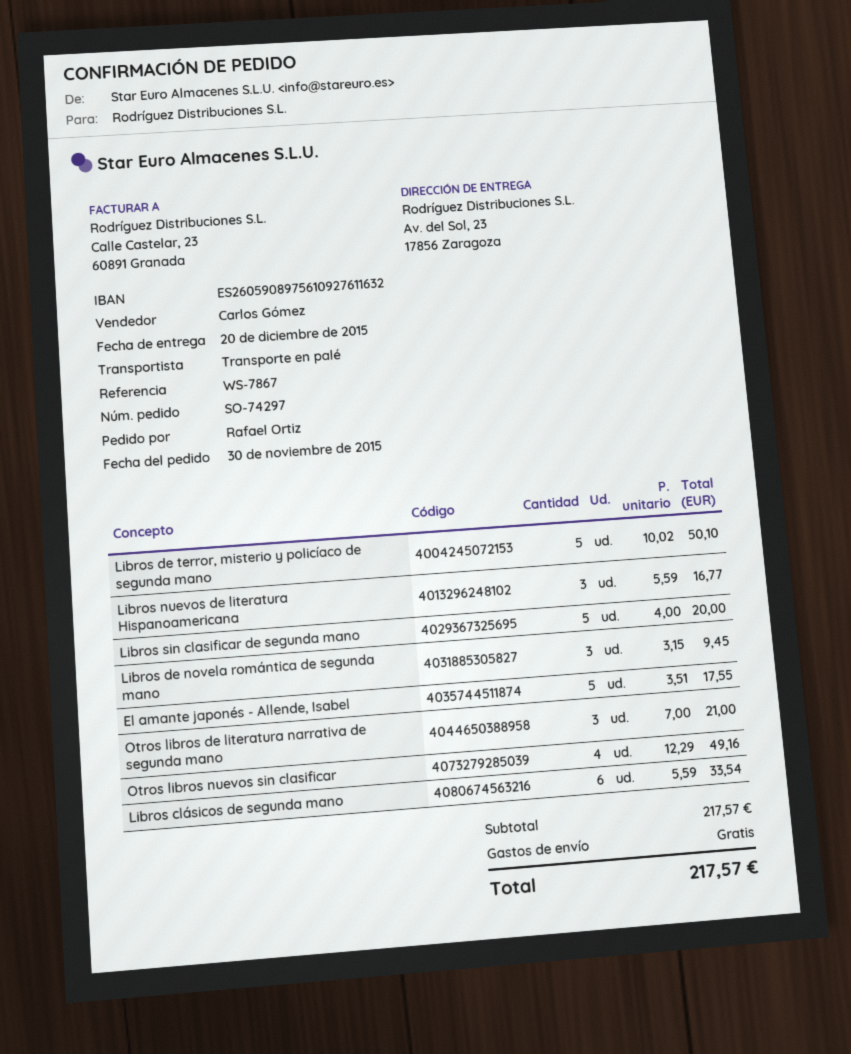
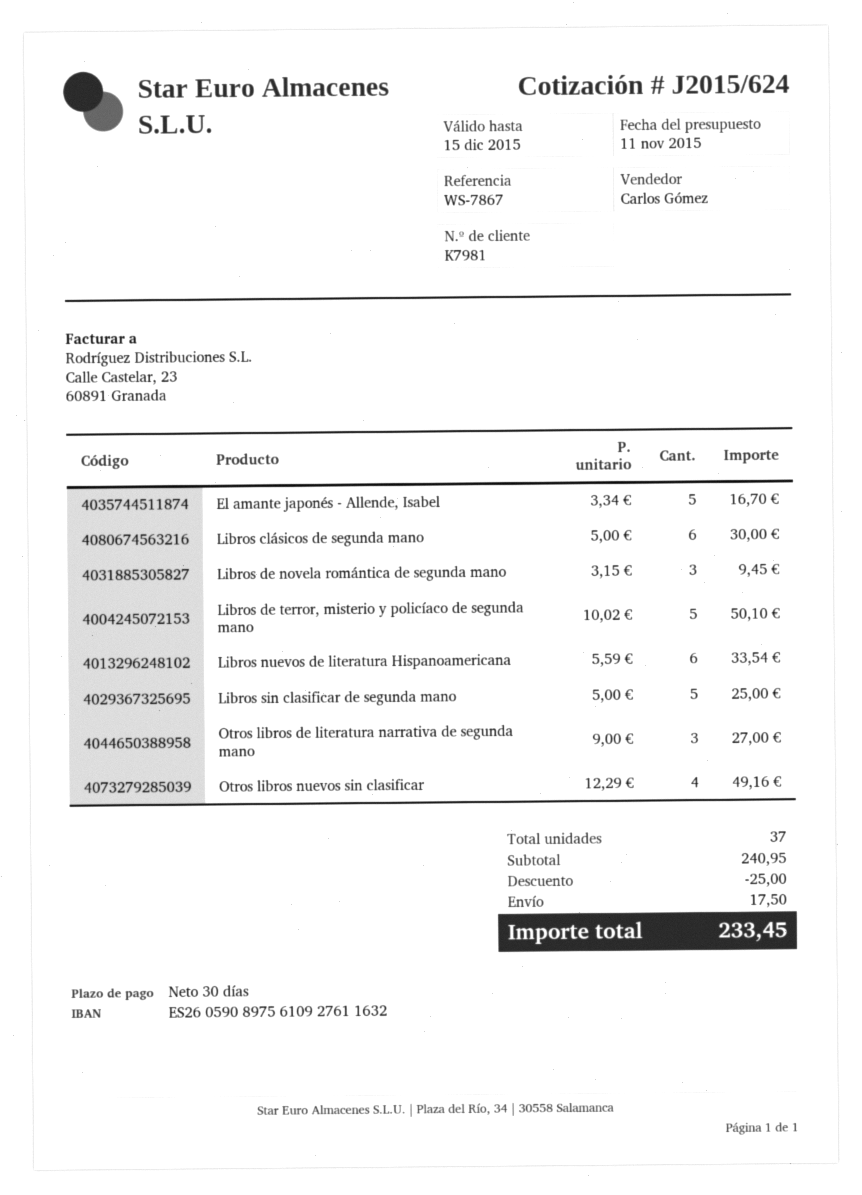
Libros nuevos de literatura Hispanoamericana: 3 x 5.59 = 16.77 -> 6 x 5.59 = 33.54
Libros sin clasificar de segunda mano: 5 x 4.00 = 20.00 -> 5 x 5.00 = 25.00
El amante japonés - Allende, Isabel: 5 x 3.51 = 17.55 -> 5 x 3.34 = 16.70
Otros libros de literatura narrativa de segunda mano: 3 x 7.00 = 21.00 -> 3 x 9.00 = 27.00
Libros clásicos de segunda mano: 6 x 5.59 = 33.54 -> 6 x 5.00 = 30.00
subtotal: 217.57 -> 240.95
discount: none -> 25.00
shipping: 0.00 -> 17.50
total: 217.57 -> 233.45

